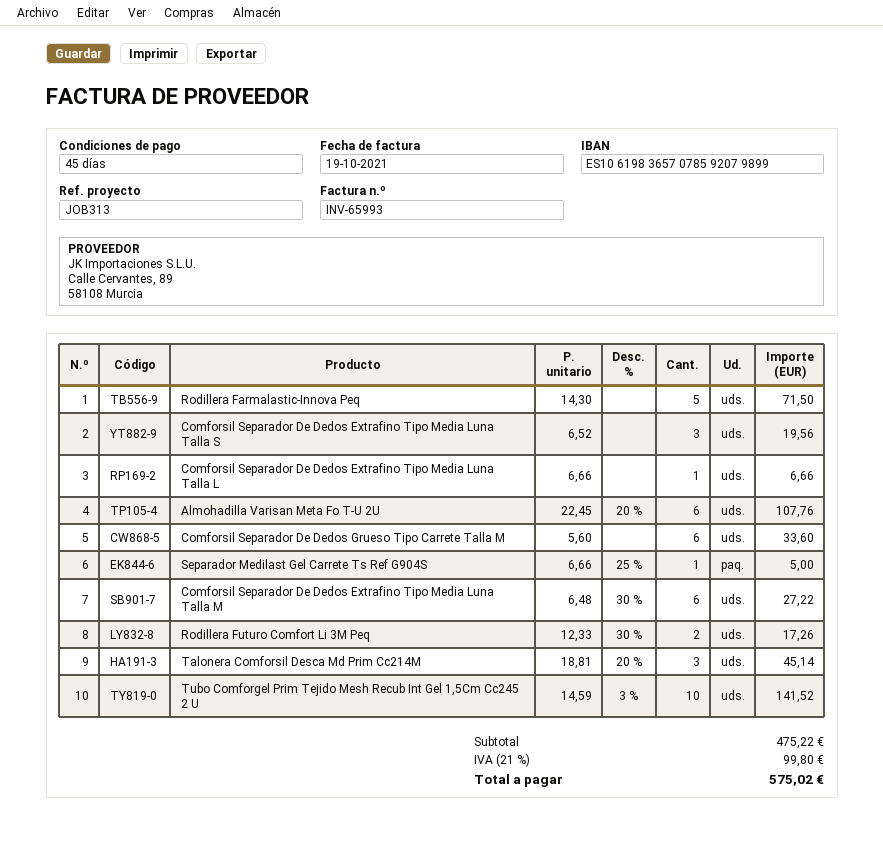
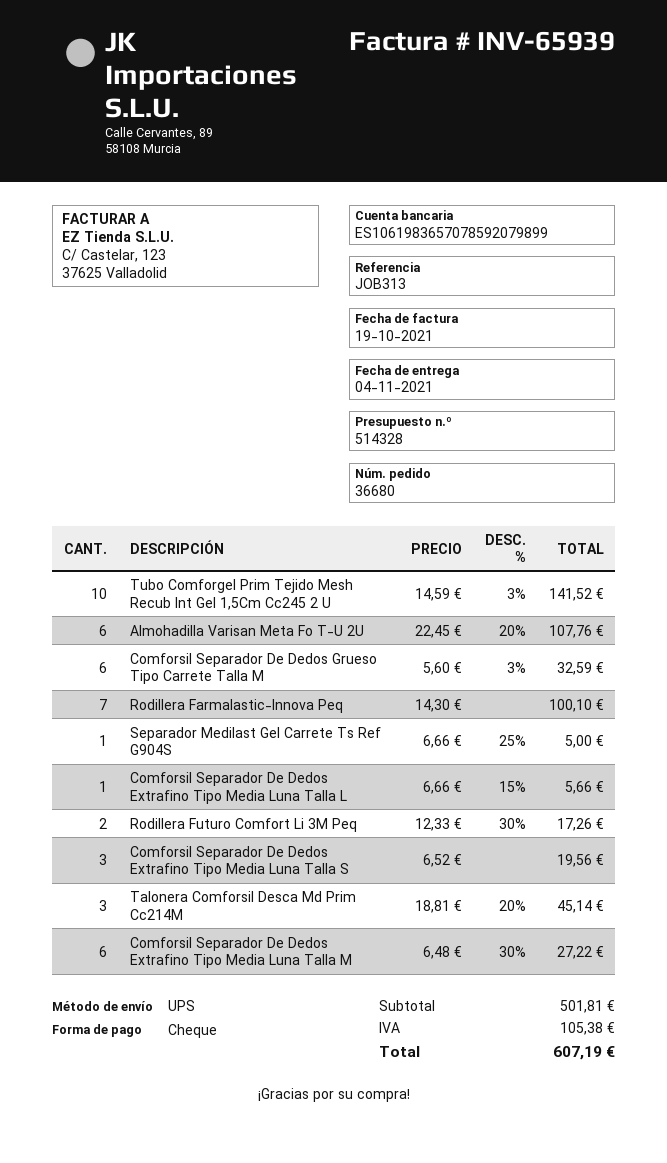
invoice number: INV-65993 -> INV-65939
Rodillera Farmalastic-Innova Peq: 5 x 14.30 = 71.50 -> 7 x 14.30 = 100.10
Comforsil Separador De Dedos Extrafino Tipo Media Luna Talla L: 1 x 6.66 = 6.66 -> 1 x 6.66 - 15% = 5.66
Comforsil Separador De Dedos Grueso Tipo Carrete Talla M: 6 x 5.60 = 33.60 -> 6 x 5.60 - 3% = 32.59
subtotal: 475.22 -> 501.81
tax: 99.80 -> 105.38
total: 575.02 -> 607.19

